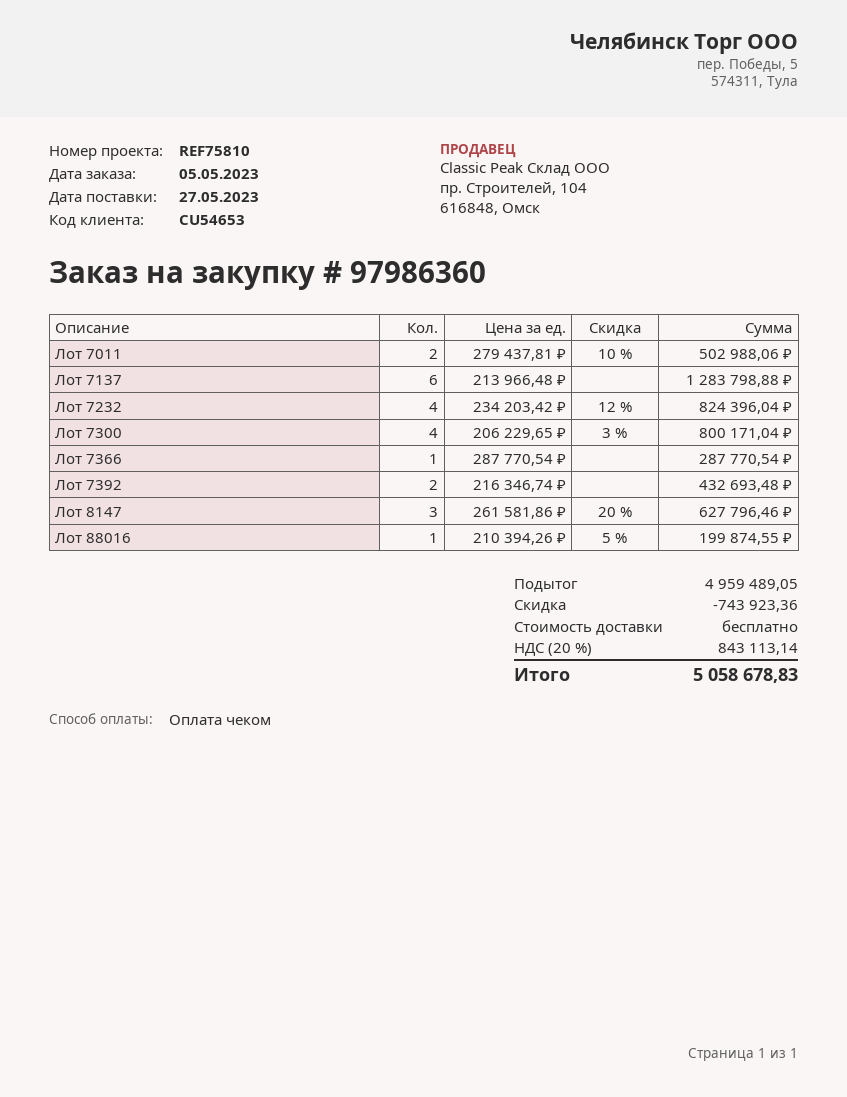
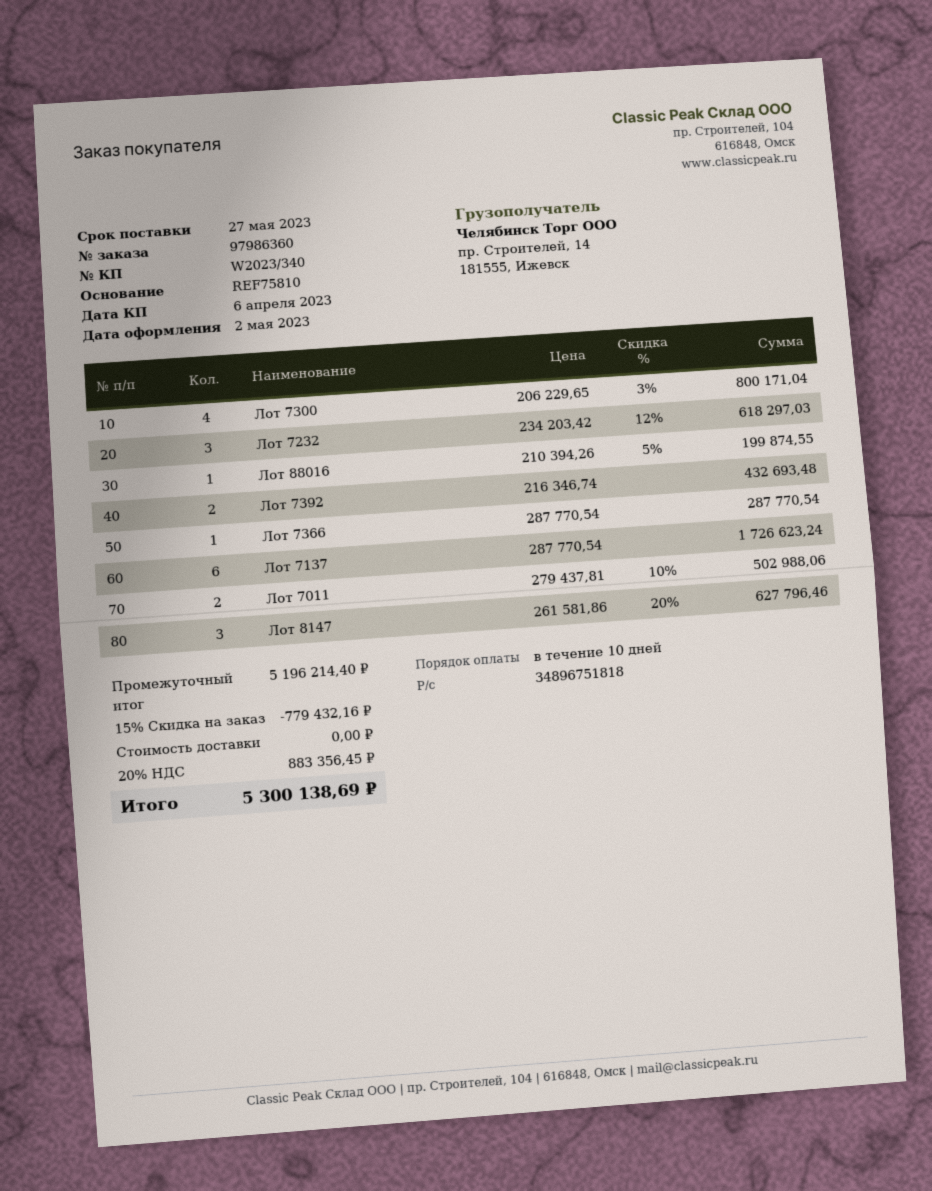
order date: 2023-05-05 -> 2023-05-02
Лот 7137: 6 x 213966.48 = 1283798.88 -> 6 x 287770.54 = 1726623.24
Лот 7232: 4 x 234203.42 - 12% = 824396.04 -> 3 x 234203.42 - 12% = 618297.03
subtotal: 4959489.05 -> 5196214.40
discount: 743923.36 -> 779432.16
tax: 20% = 843113.14 -> 20% = 883356.45
total: 5058678.83 -> 5300138.69

